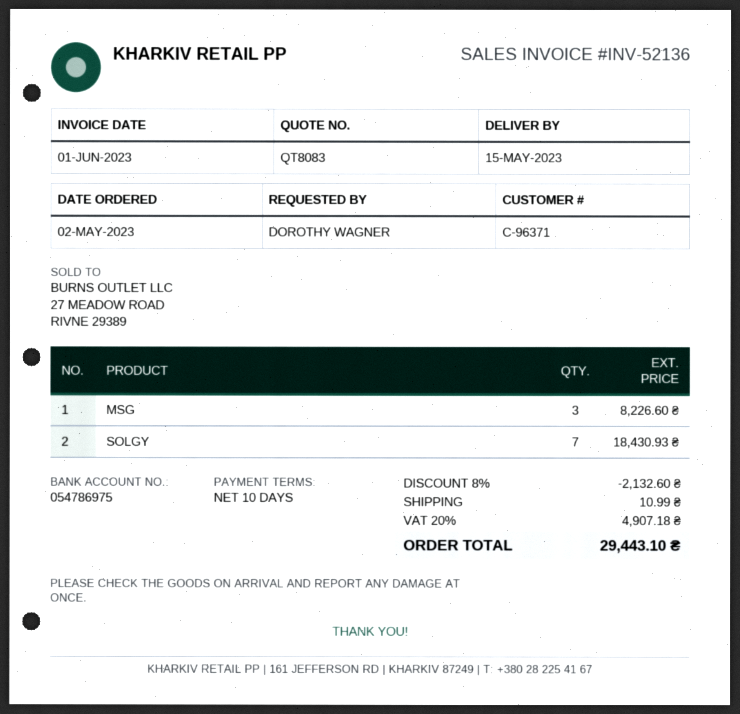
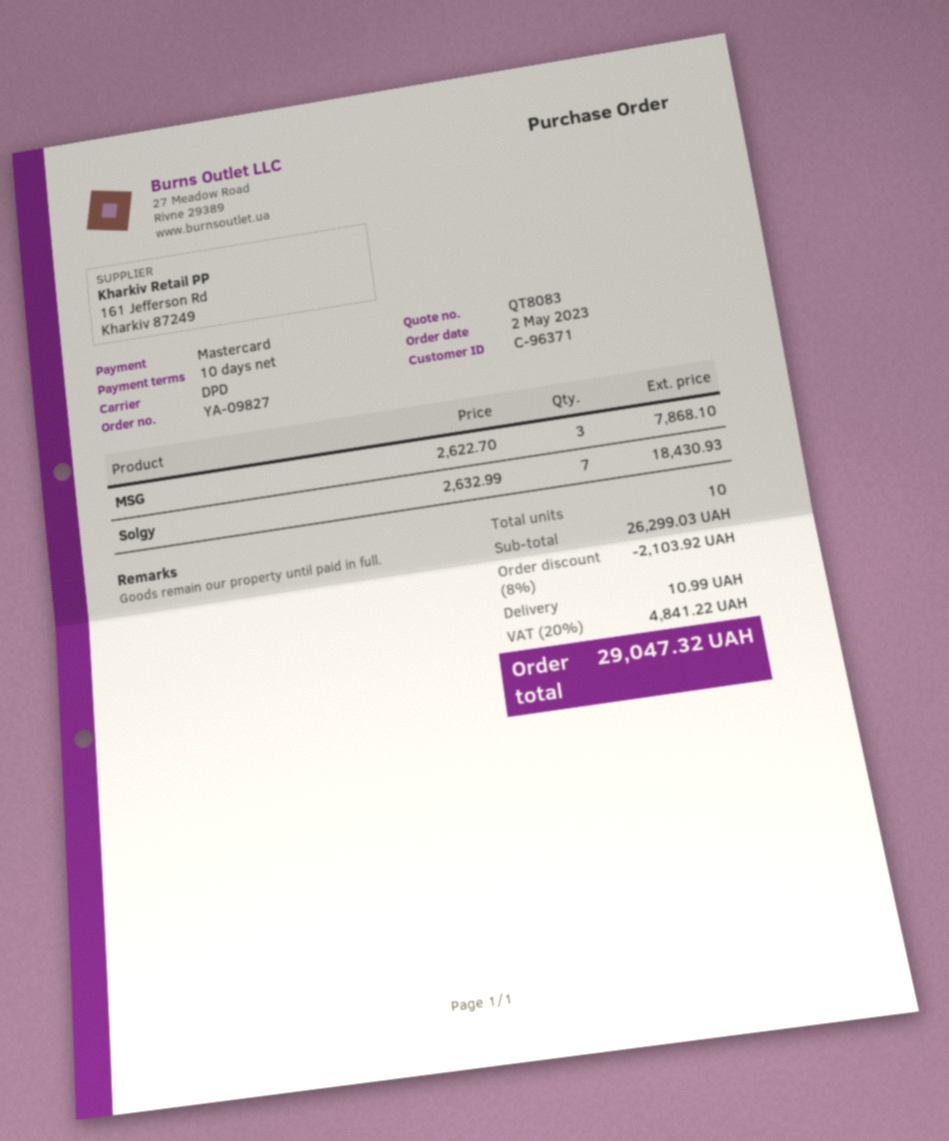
MSG: 3 for 8226.60 -> 3 for 7868.10
discount: 8% = 2132.60 -> 8% = 2103.92
tax: 20% = 4907.18 -> 20% = 4841.22
total: 29443.10 -> 29047.32

